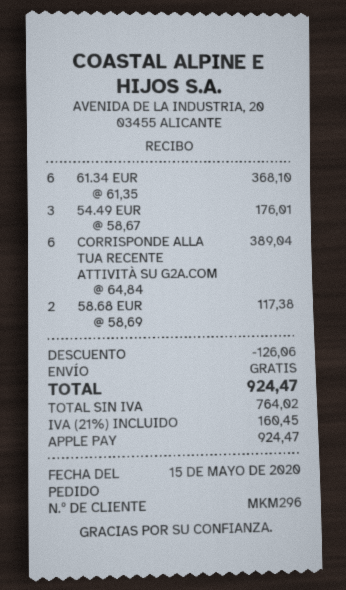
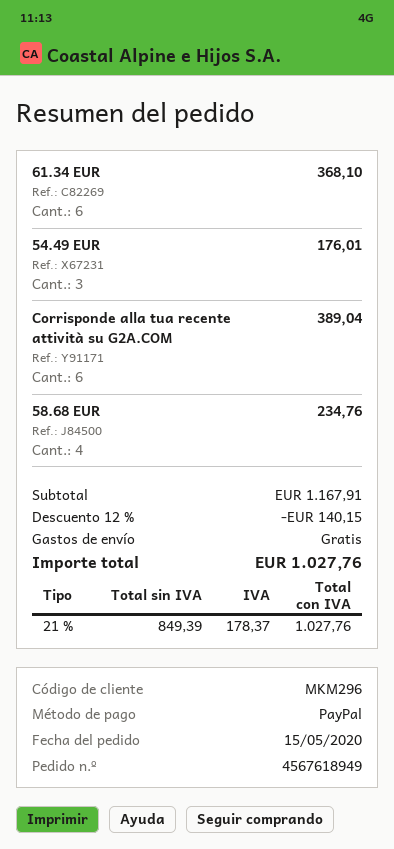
payment method: Apple Pay -> PayPal
58.68 EUR: 2 for 117.38 -> 4 for 234.76
discount: 126.06 -> 140.15
net: 764.02 -> 849.39
tax: 21% = 160.45 -> 21% = 178.37
total: 924.47 -> 1027.76

